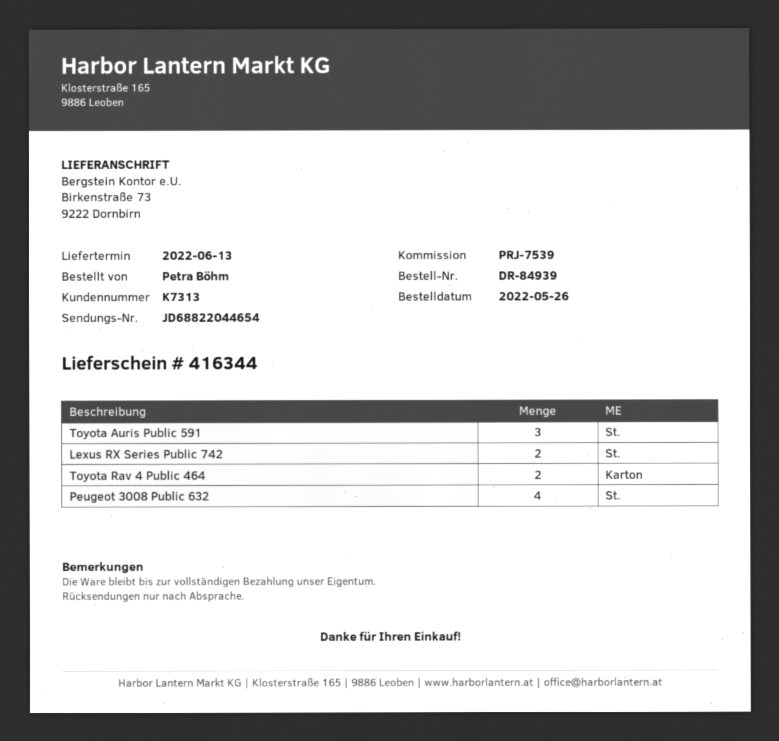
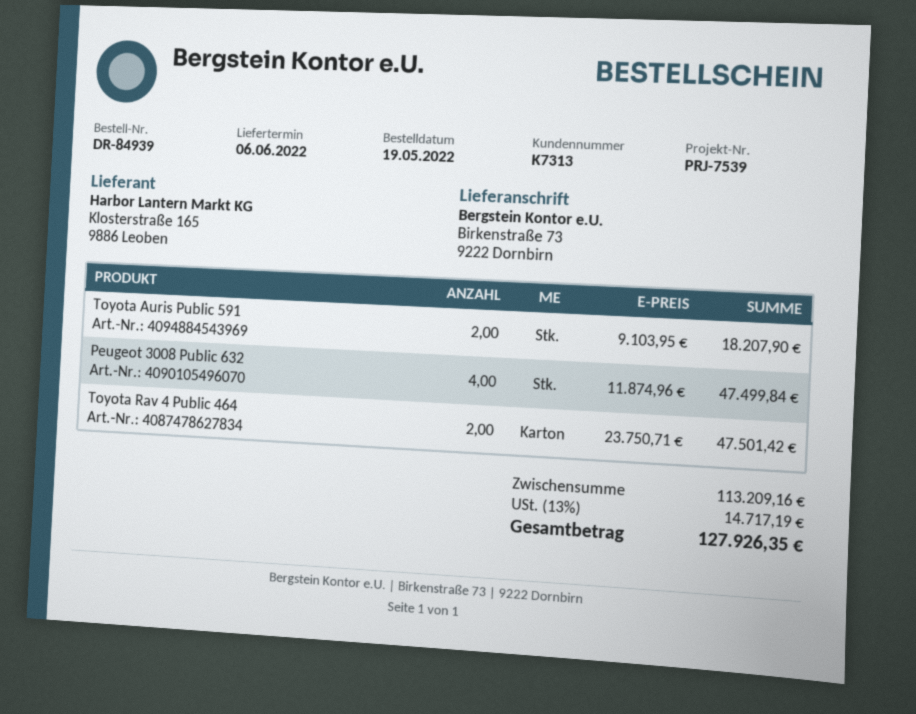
order date: 2022-05-26 -> 2022-05-19
delivery date: 2022-06-13 -> 2022-06-06
Toyota Auris Public 591: 3 -> 2
Lexus RX Series Public 742: 2 -> none

